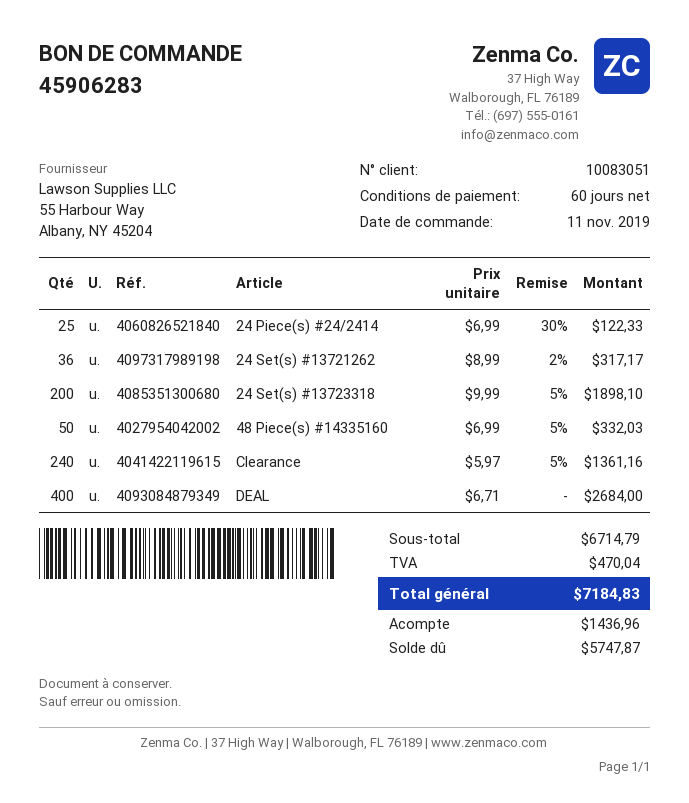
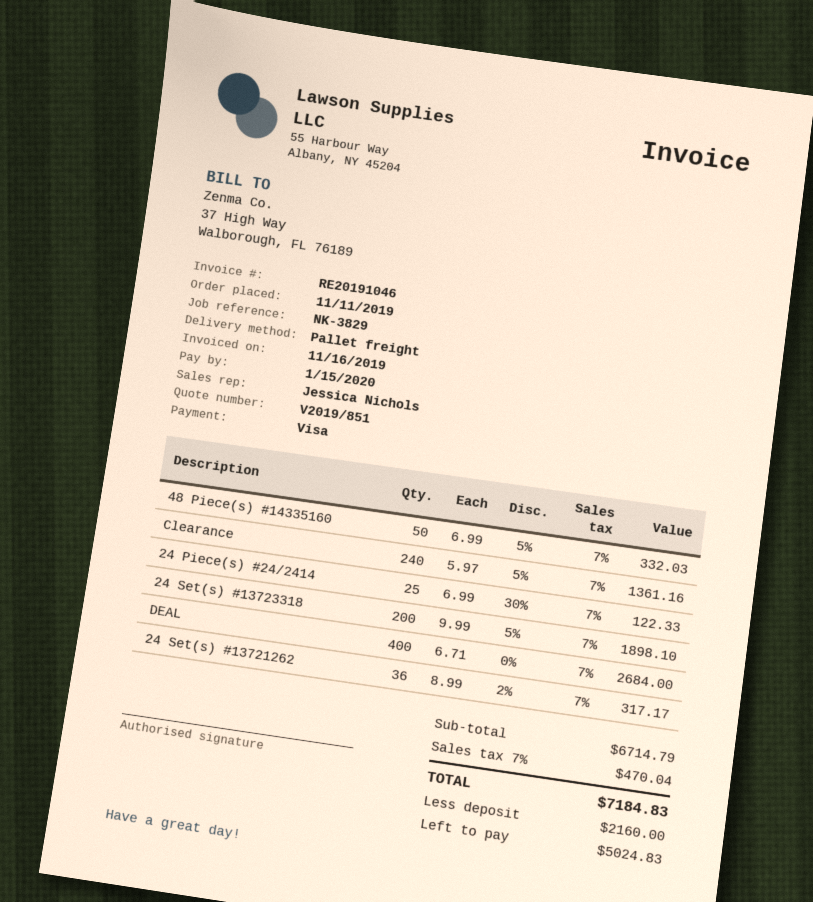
deposit: 1436.96 -> 2160.00
balance: 5747.87 -> 5024.83

